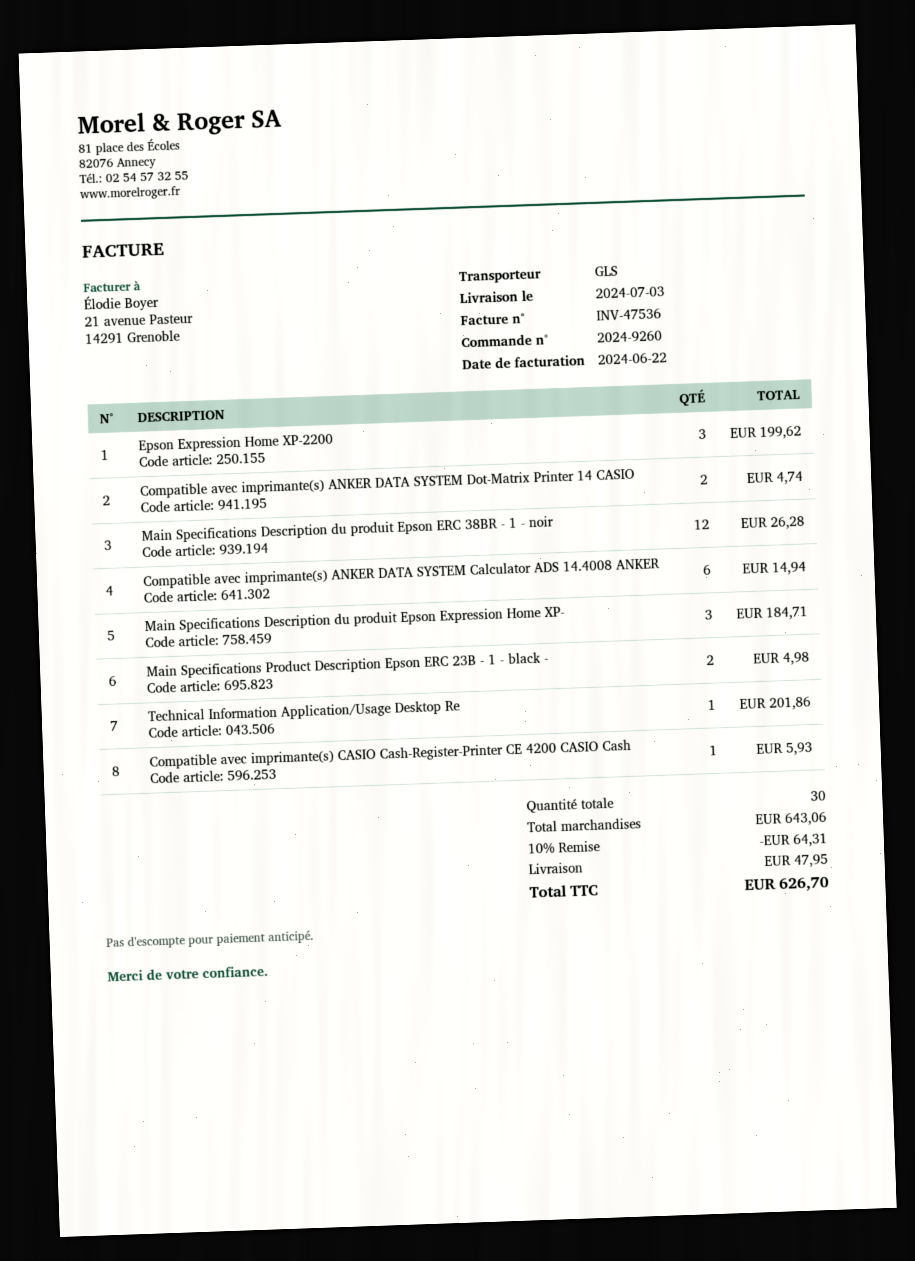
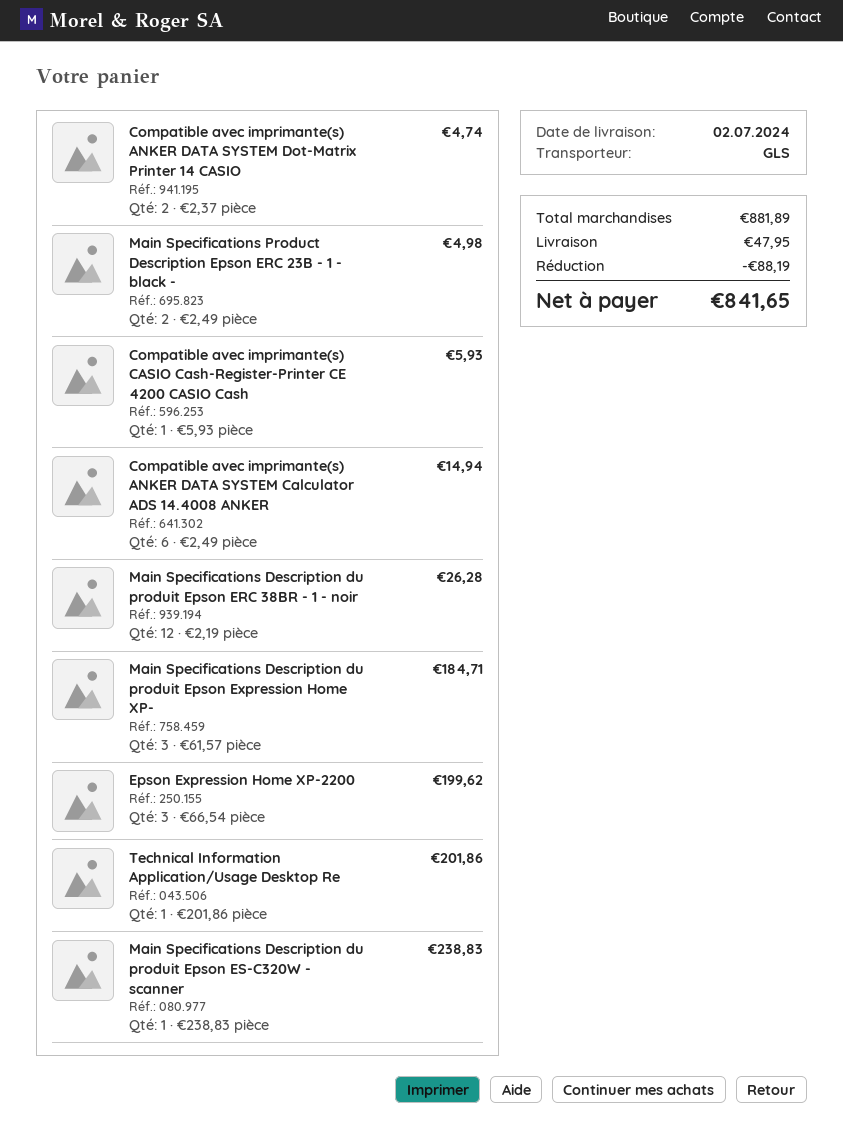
delivery date: 2024-07-03 -> 2024-07-02
Main Specifications Description du produit Epson ES-C320W - scanner: none -> 1 for 238.83
subtotal: 643.06 -> 881.89
discount: 64.31 -> 88.19
total: 626.70 -> 841.65

